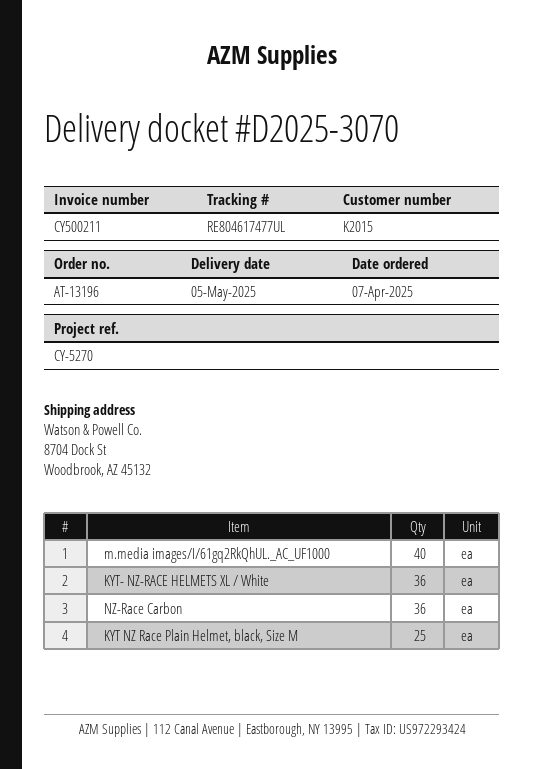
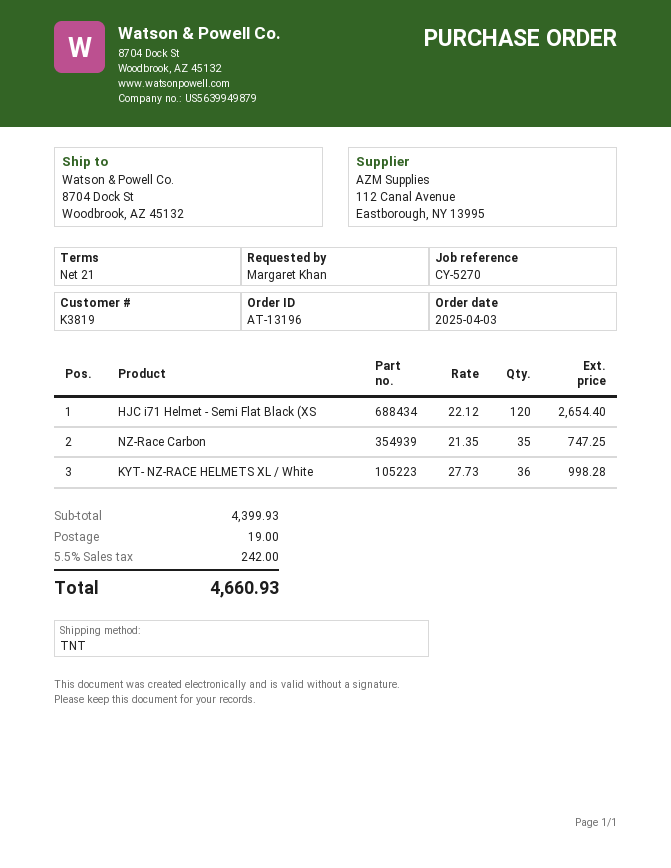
order date: 2025-04-07 -> 2025-04-03
customer number: K2015 -> K3819
m.media images/I/61gq2RkQhUL._AC_UF1000: 40 -> none
NZ-Race Carbon: 36 -> 35
KYT NZ Race Plain Helmet, black, Size M: 25 -> none
HJC i71 Helmet - Semi Flat Black (XS: none -> 120

